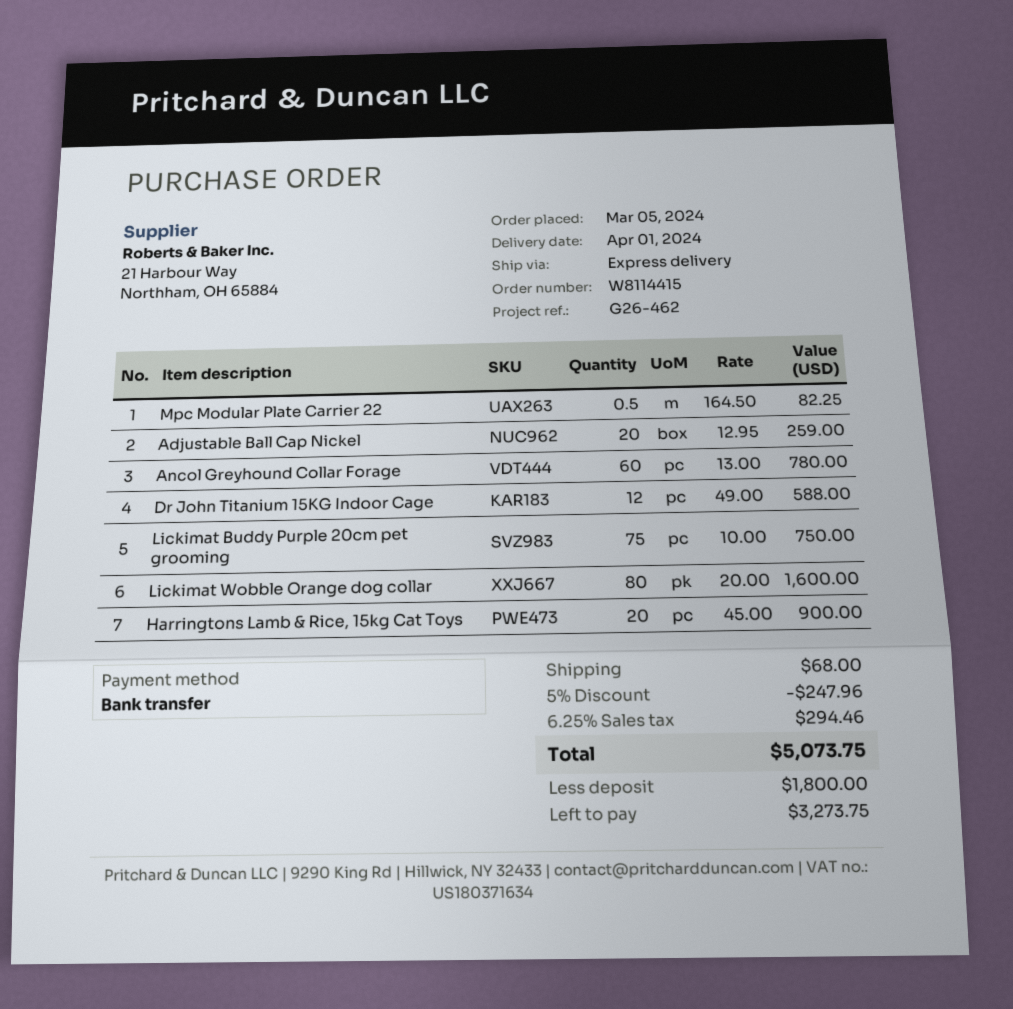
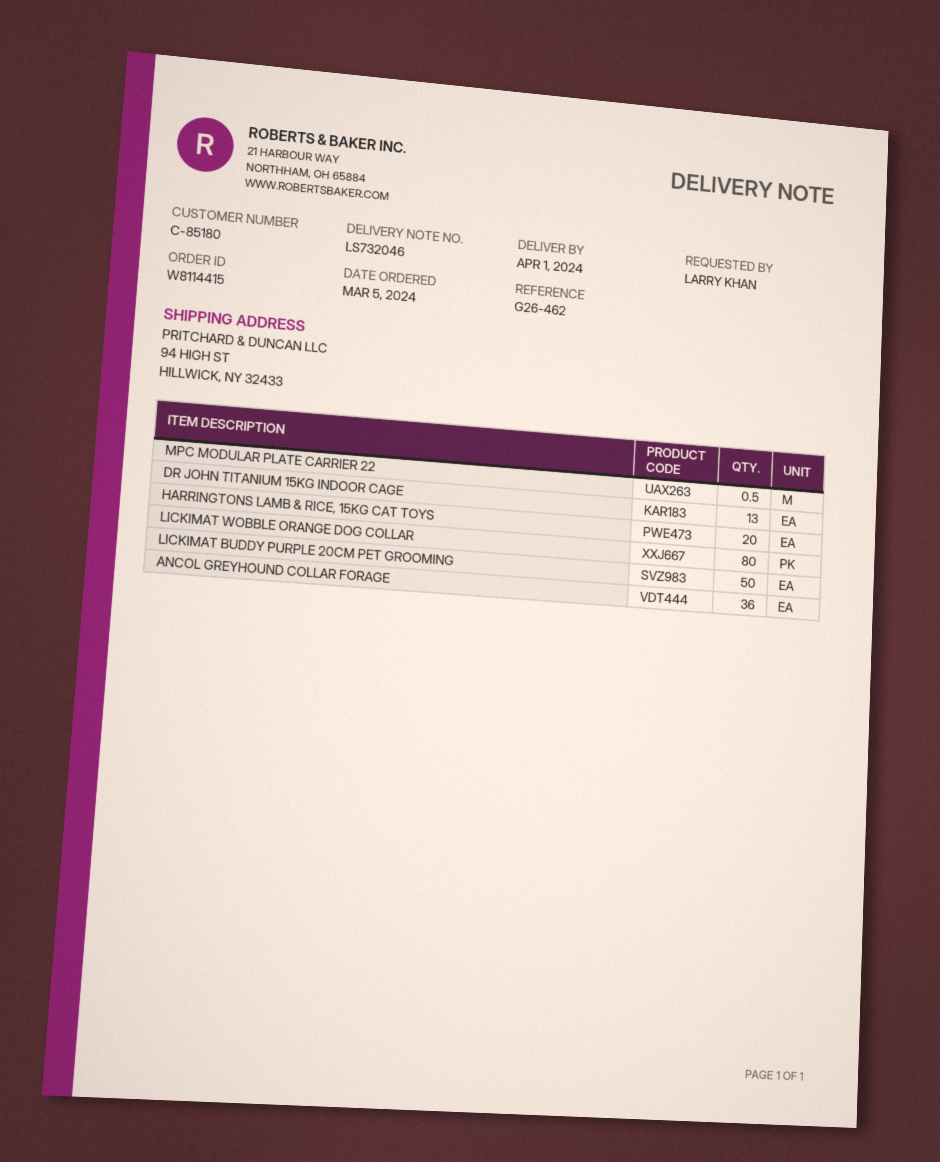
Adjustable Ball Cap Nickel: 20 -> none
Ancol Greyhound Collar Forage: 60 -> 36
Dr John Titanium 15KG Indoor Cage: 12 -> 13
Lickimat Buddy Purple 20cm pet grooming: 75 -> 50

